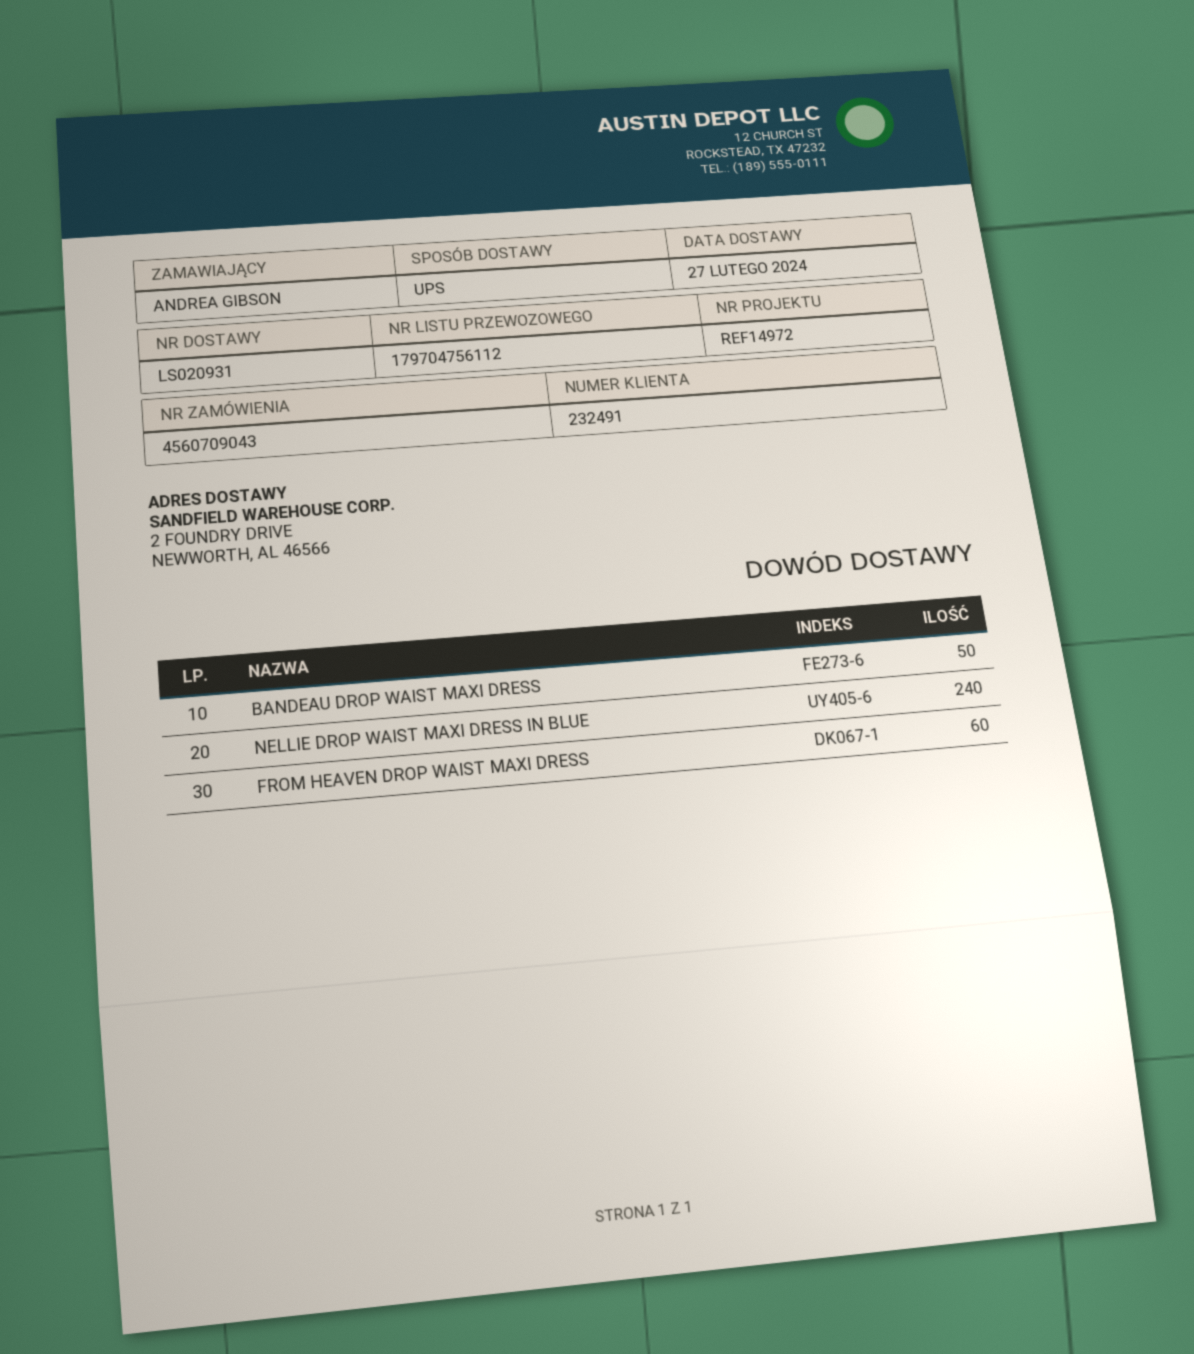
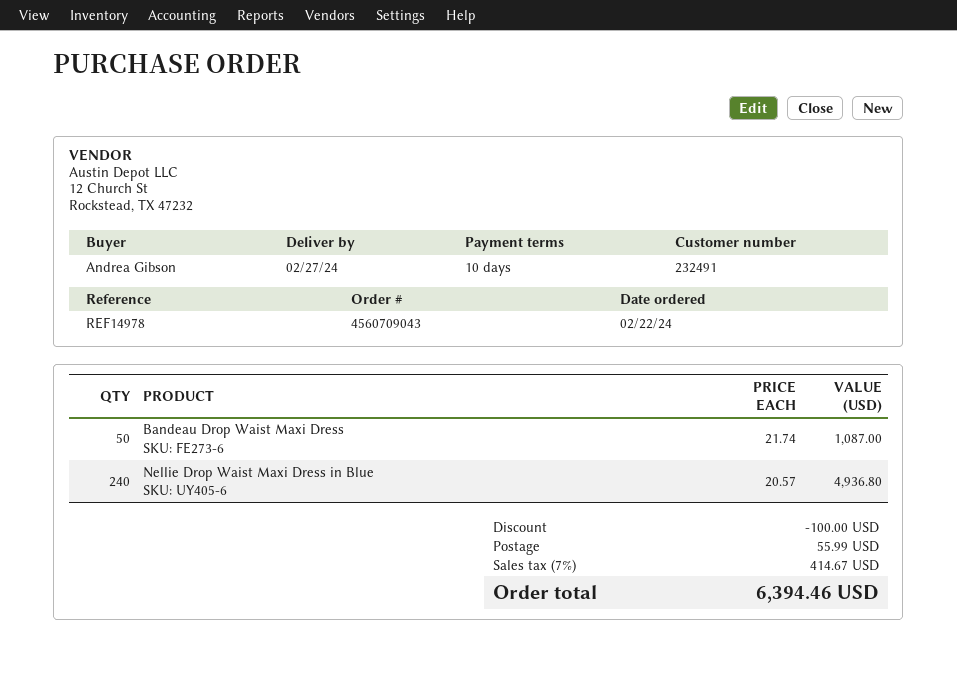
reference: REF14972 -> REF14978
FROM HEAVEN DROP WAIST MAXI DRESS: 60 -> none

